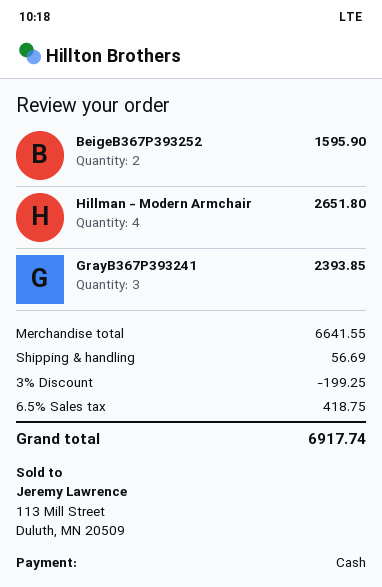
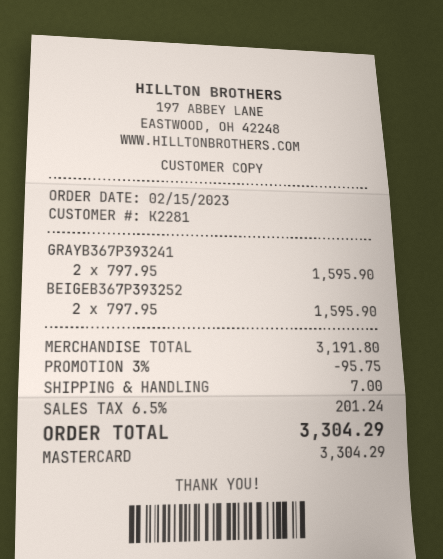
payment method: cash -> Mastercard
Hillman - Modern Armchair: 4 for 2651.80 -> none
GrayB367P393241: 3 for 2393.85 -> 2 for 1595.90
subtotal: 6641.55 -> 3191.80
discount: 3% = 199.25 -> 3% = 95.75
shipping: 56.69 -> 7.00
tax: 6.5% = 418.75 -> 6.5% = 201.24
total: 6917.74 -> 3304.29

